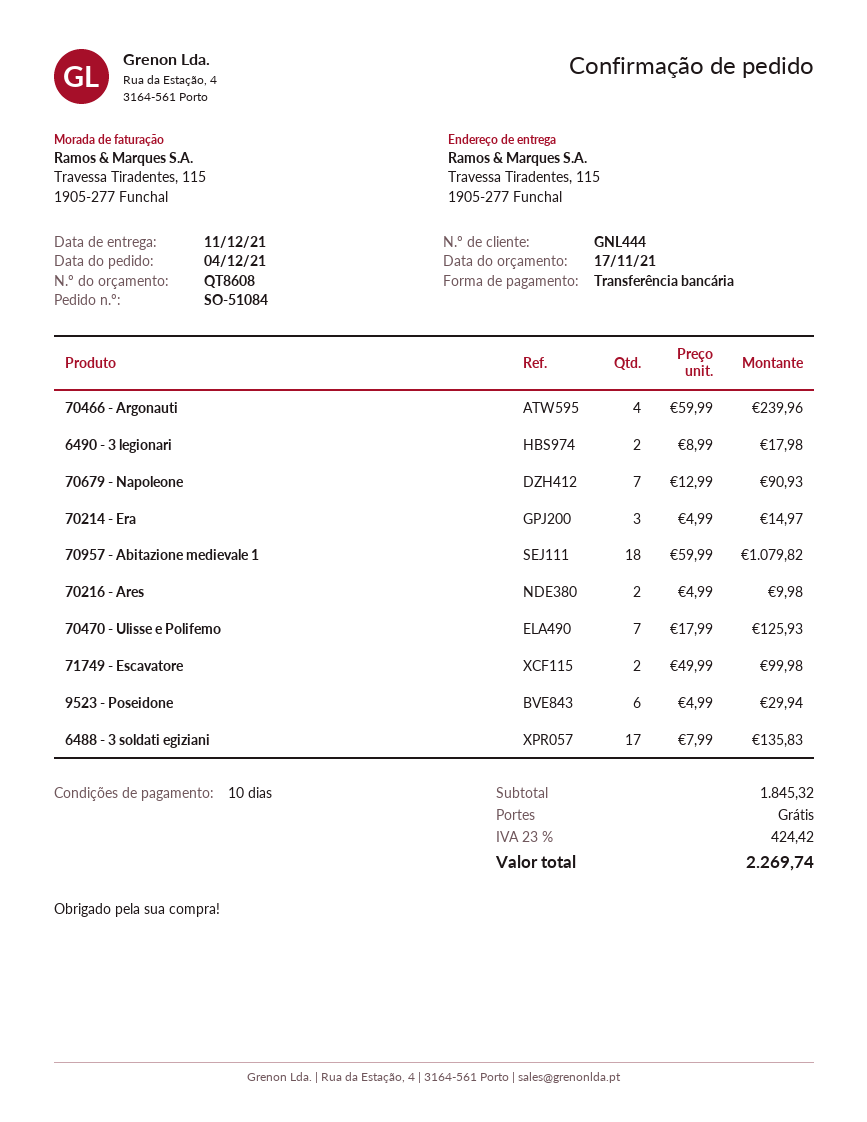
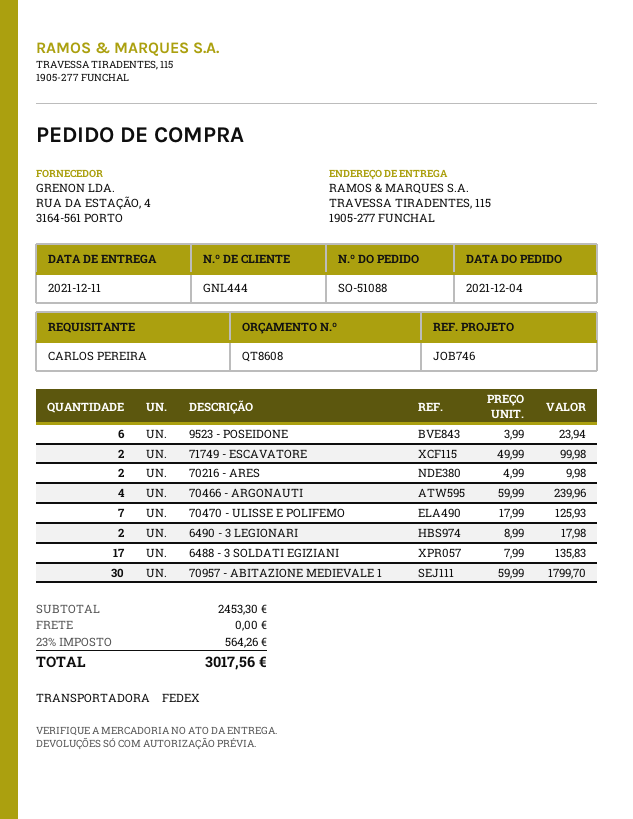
order number: SO-51084 -> SO-51088
70679 - Napoleone: 7 x 12.99 = 90.93 -> none
70214 - Era: 3 x 4.99 = 14.97 -> none
70957 - Abitazione medievale 1: 18 x 59.99 = 1079.82 -> 30 x 59.99 = 1799.70
9523 - Poseidone: 6 x 4.99 = 29.94 -> 6 x 3.99 = 23.94
subtotal: 1845.32 -> 2453.30
tax: 23% = 424.42 -> 23% = 564.26
total: 2269.74 -> 3017.56

